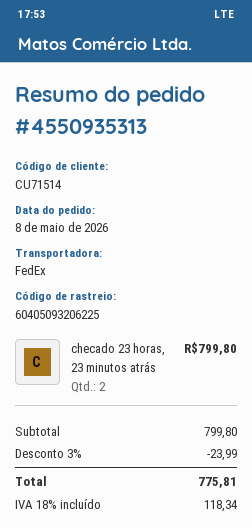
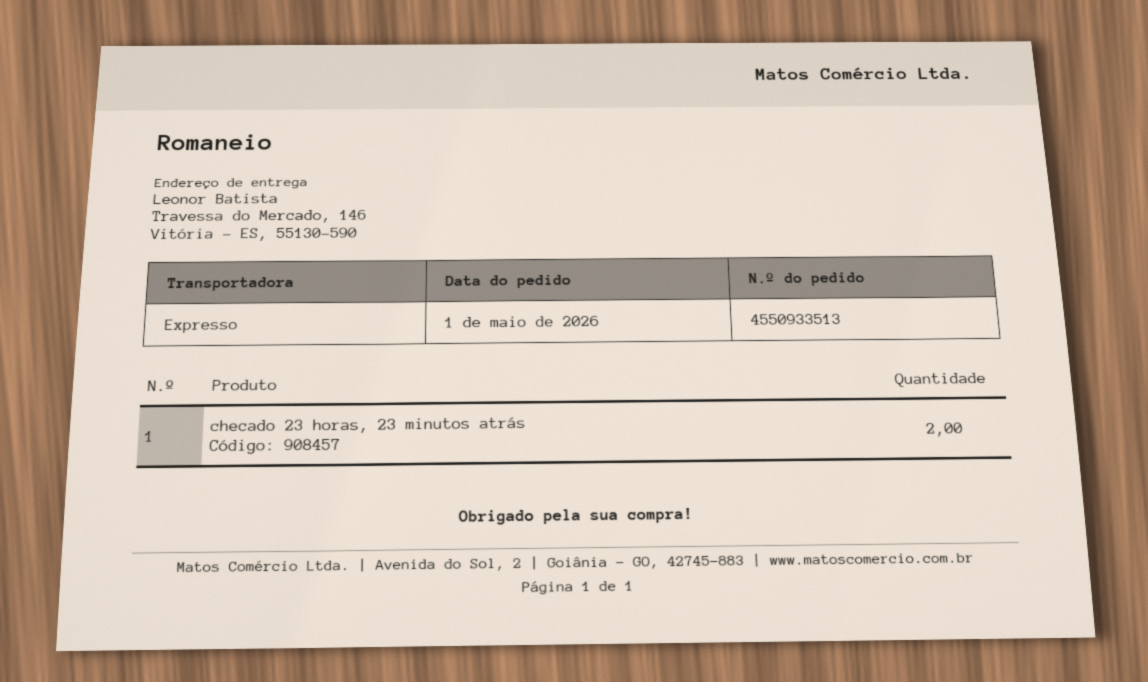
order number: 4550935313 -> 4550933513
order date: 2026-05-08 -> 2026-05-01
shipping method: FedEx -> express

